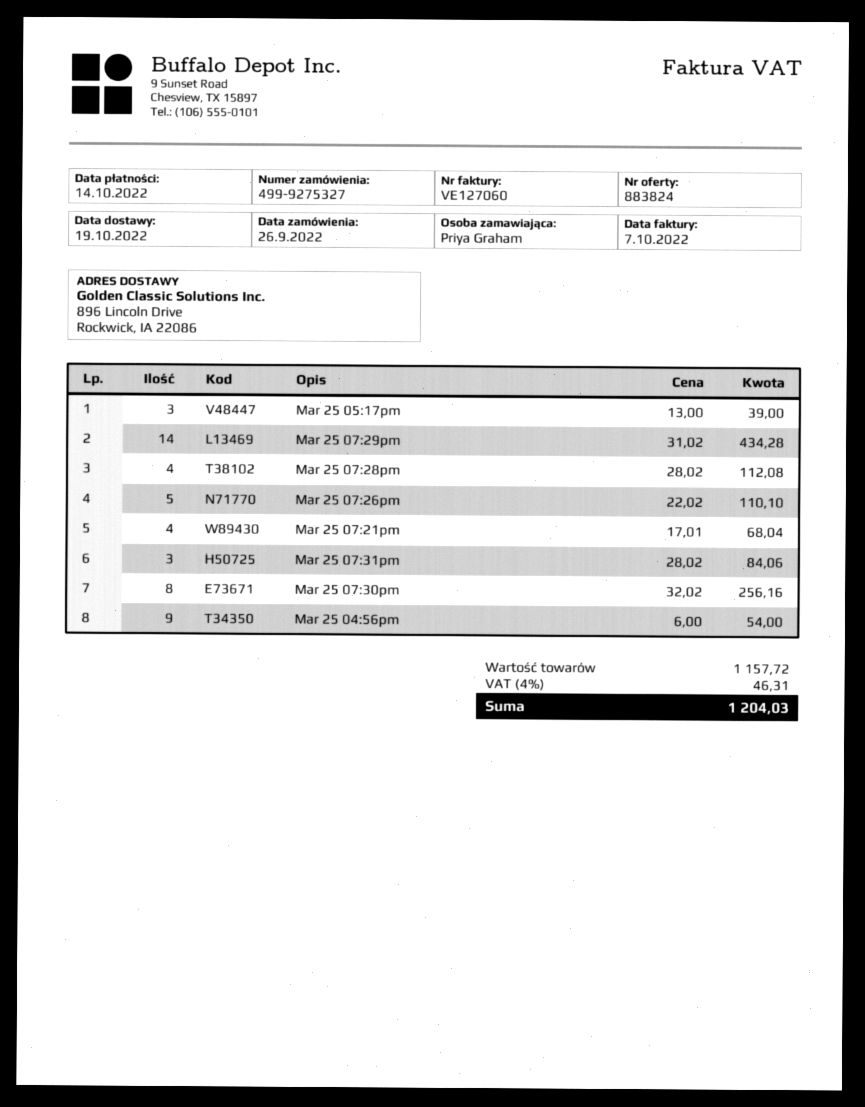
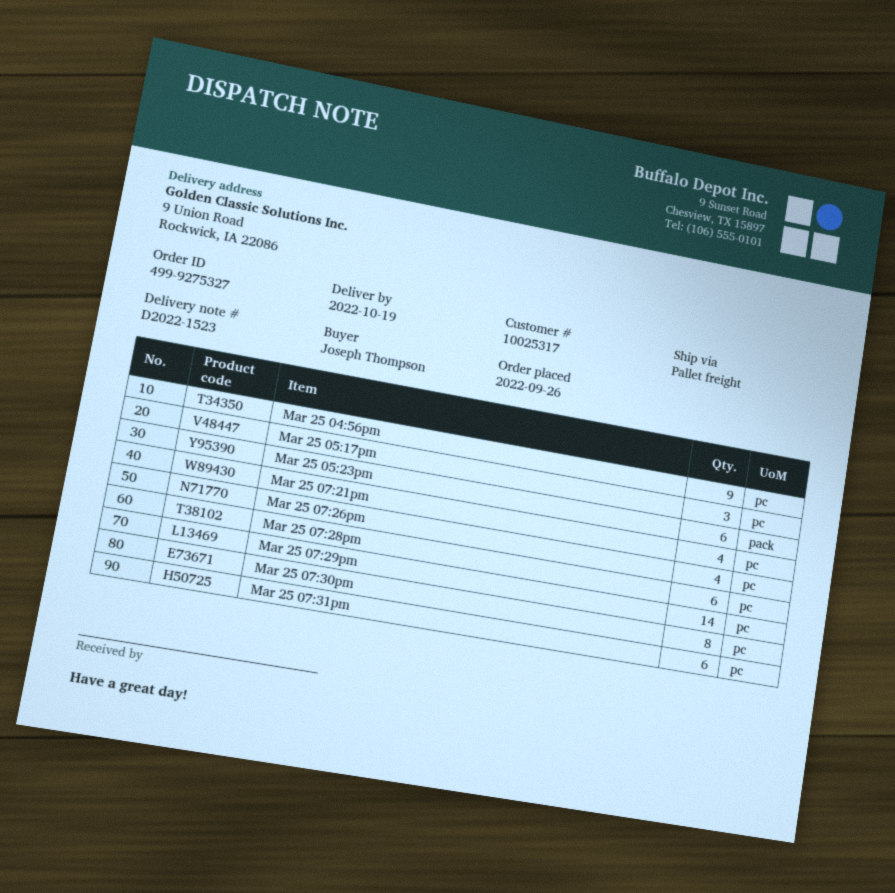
ordered by: Priya Graham -> Joseph Thompson
ship to: 896 Lincoln Drive, Rockwick, IA 22086 -> 9 Union Road, Rockwick, IA 22086
Mar 25 07:28pm: 4 -> 6
Mar 25 07:26pm: 5 -> 4
Mar 25 07:31pm: 3 -> 6
Mar 25 05:23pm: none -> 6

